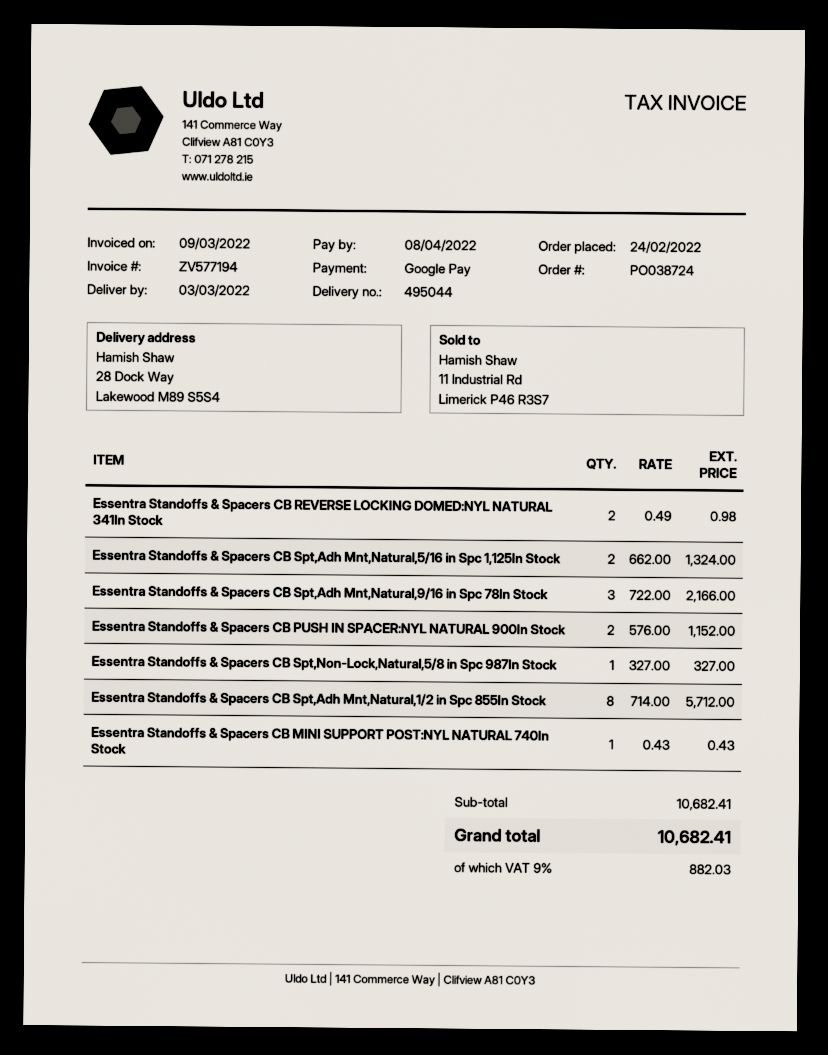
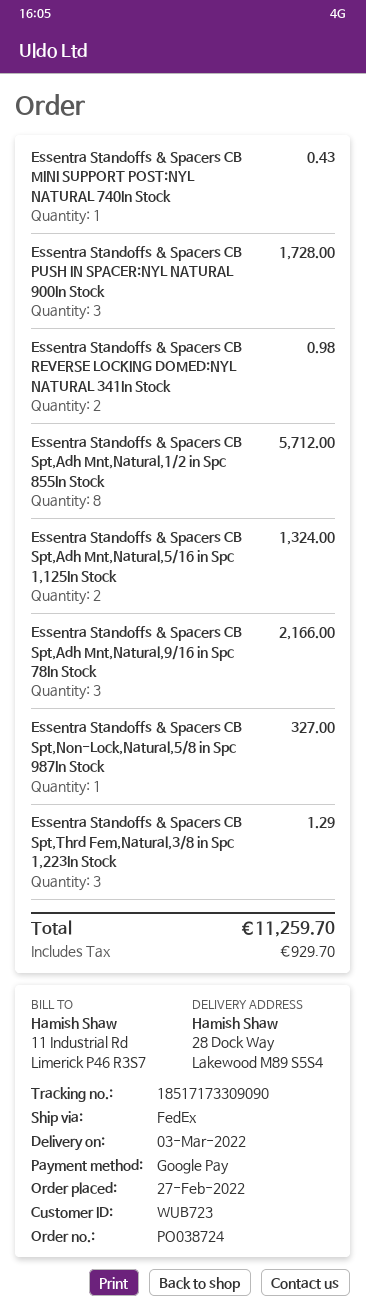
order date: 2022-02-24 -> 2022-02-27
Essentra Standoffs & Spacers CB PUSH IN SPACER:NYL NATURAL 900In Stock: 2 for 1152.00 -> 3 for 1728.00
Essentra Standoffs & Spacers CB Spt,Thrd Fem,Natural,3/8 in Spc 1,223In Stock: none -> 3 for 1.29
tax: 882.03 -> 929.70
total: 10682.41 -> 11259.70

